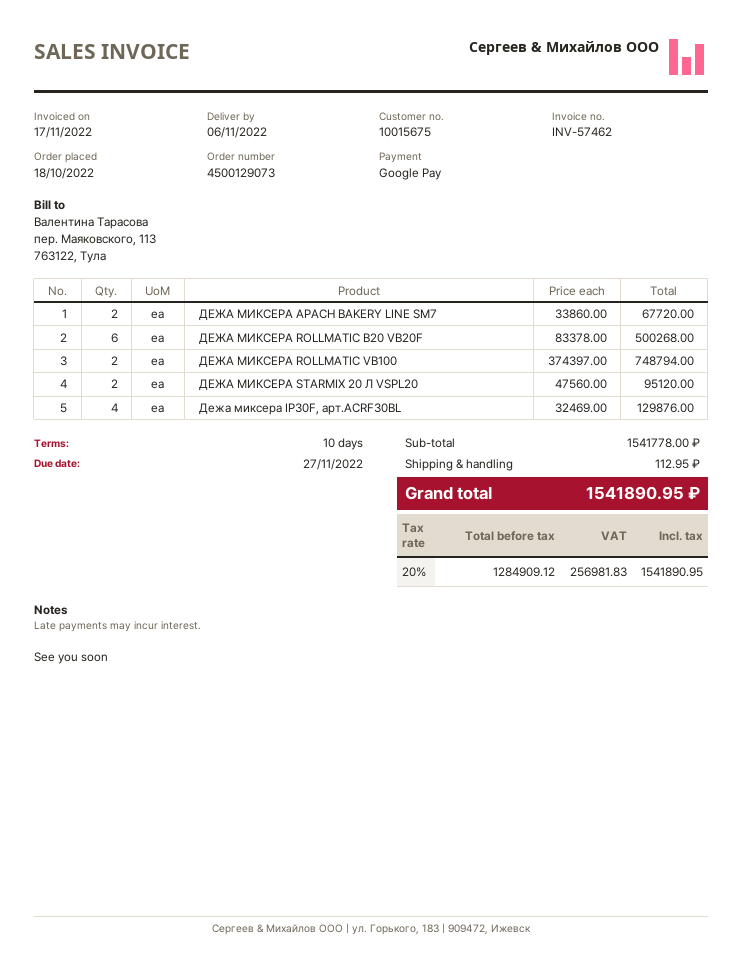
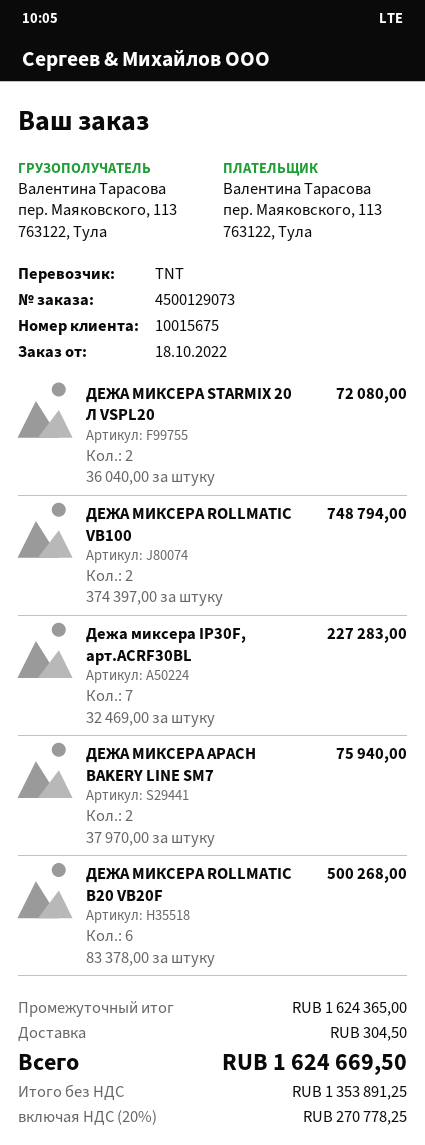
ДЕЖА МИКСЕРА APACH BAKERY LINE SM7: 2 x 33860.00 = 67720.00 -> 2 x 37970.00 = 75940.00
ДЕЖА МИКСЕРА STARMIX 20 Л VSPL20: 2 x 47560.00 = 95120.00 -> 2 x 36040.00 = 72080.00
Дежа миксера IP30F, арт.ACRF30BL: 4 x 32469.00 = 129876.00 -> 7 x 32469.00 = 227283.00
subtotal: 1541778.00 -> 1624365.00
shipping: 112.95 -> 304.50
net: 1284909.12 -> 1353891.25
tax: 20% = 256981.83 -> 20% = 270778.25
total: 1541890.95 -> 1624669.50

